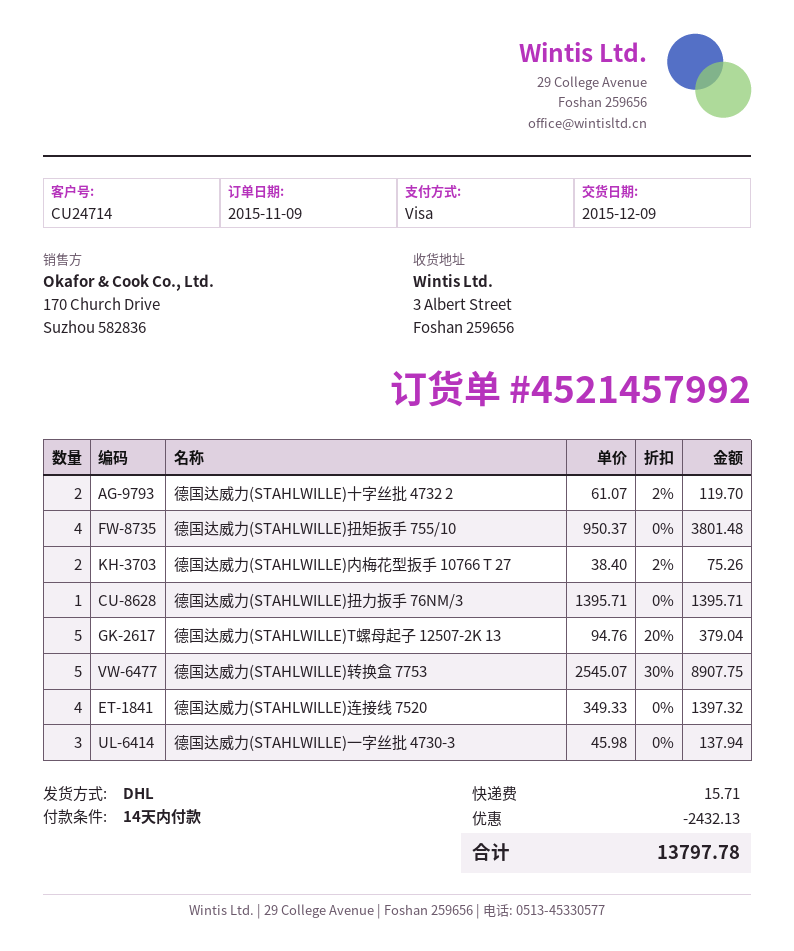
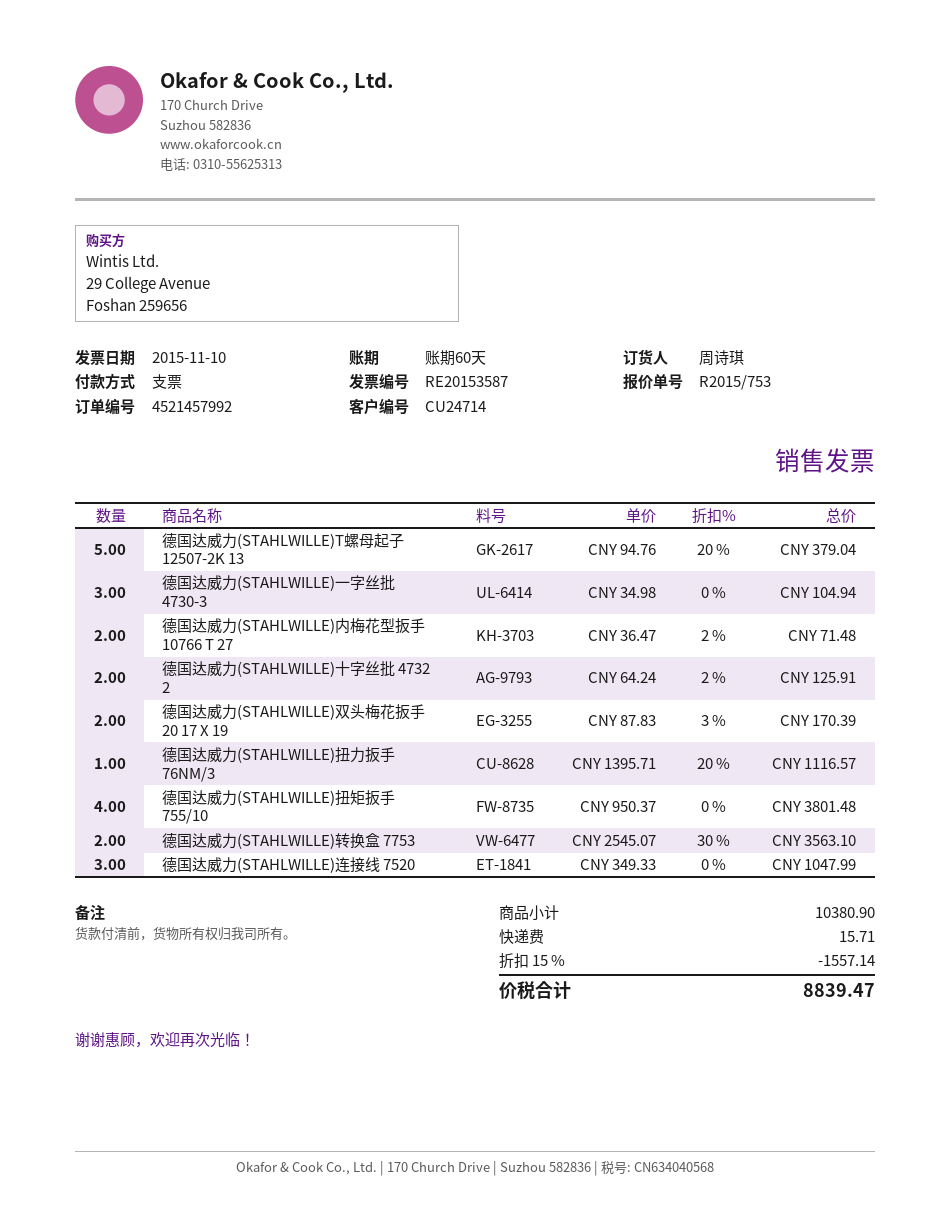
payment terms: 14 days -> 60 days
payment method: Visa -> cheque
德国达威力(STAHLWILLE)十字丝批 4732 2: 2 x 61.07 - 2% = 119.70 -> 2 x 64.24 - 2% = 125.91
德国达威力(STAHLWILLE)内梅花型扳手 10766 T 27: 2 x 38.40 - 2% = 75.26 -> 2 x 36.47 - 2% = 71.48
德国达威力(STAHLWILLE)扭力扳手 76NM/3: 1 x 1395.71 = 1395.71 -> 1 x 1395.71 - 20% = 1116.57
德国达威力(STAHLWILLE)转换盒 7753: 5 x 2545.07 - 30% = 8907.75 -> 2 x 2545.07 - 30% = 3563.10
德国达威力(STAHLWILLE)连接线 7520: 4 x 349.33 = 1397.32 -> 3 x 349.33 = 1047.99
德国达威力(STAHLWILLE)一字丝批 4730-3: 3 x 45.98 = 137.94 -> 3 x 34.98 = 104.94
德国达威力(STAHLWILLE)双头梅花扳手 20 17 X 19: none -> 2 x 87.83 - 3% = 170.39
discount: 2432.13 -> 1557.14
total: 13797.78 -> 8839.47

